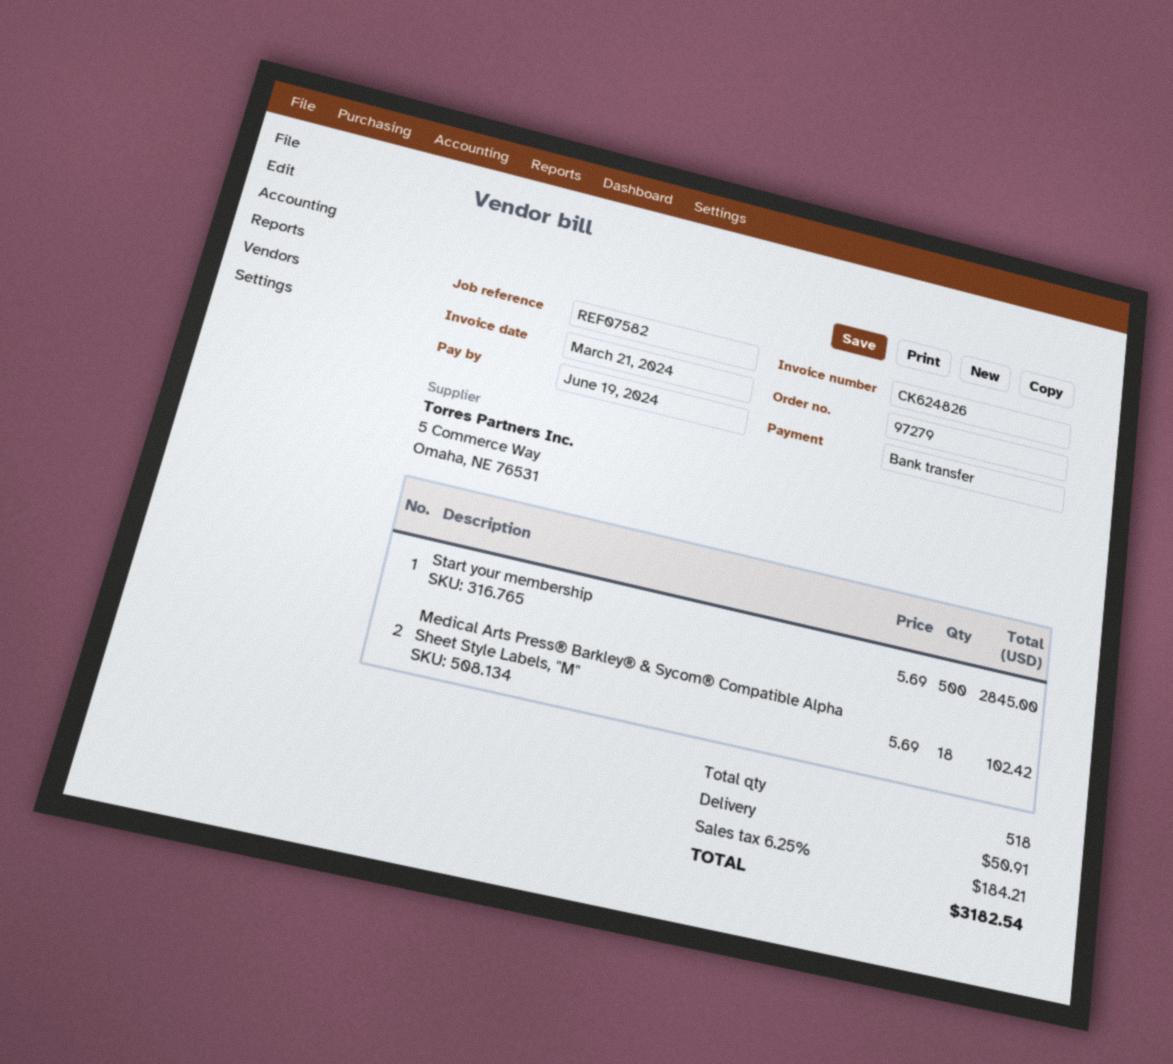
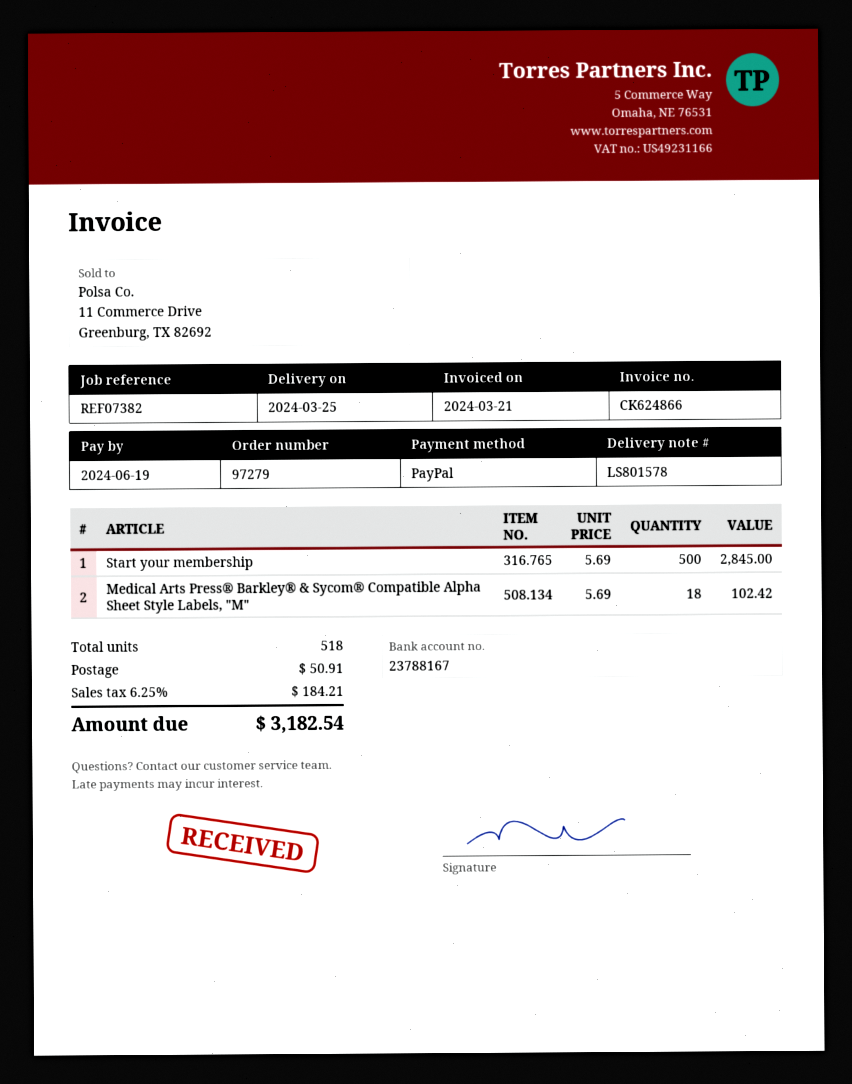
invoice number: CK624826 -> CK624866
reference: REF07582 -> REF07382
payment method: bank transfer -> PayPal

